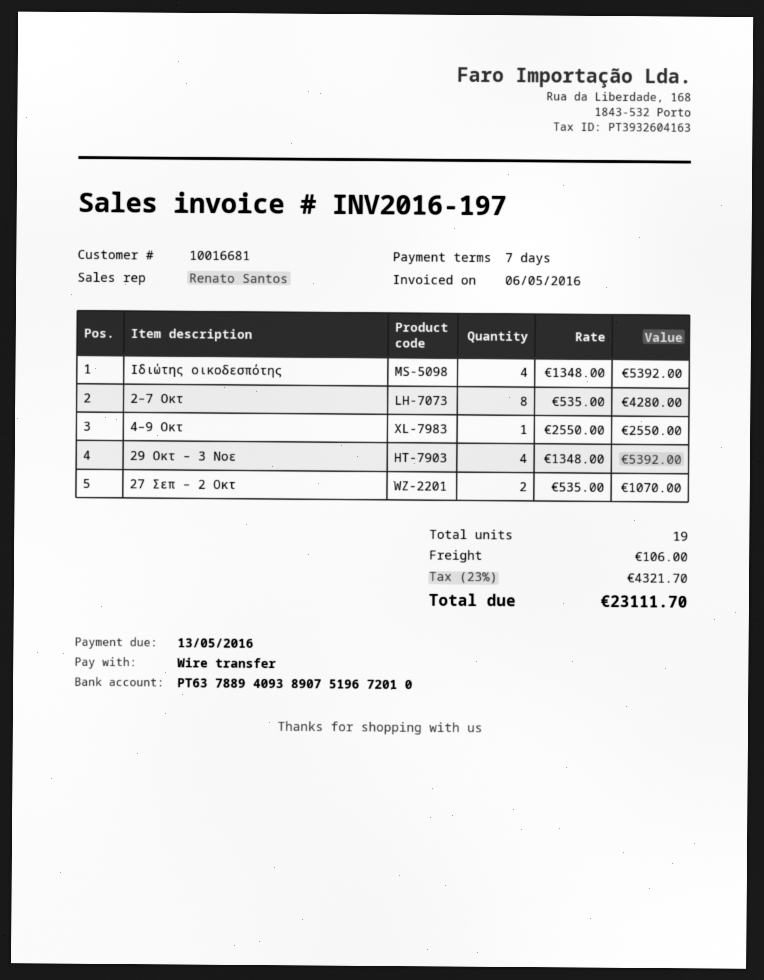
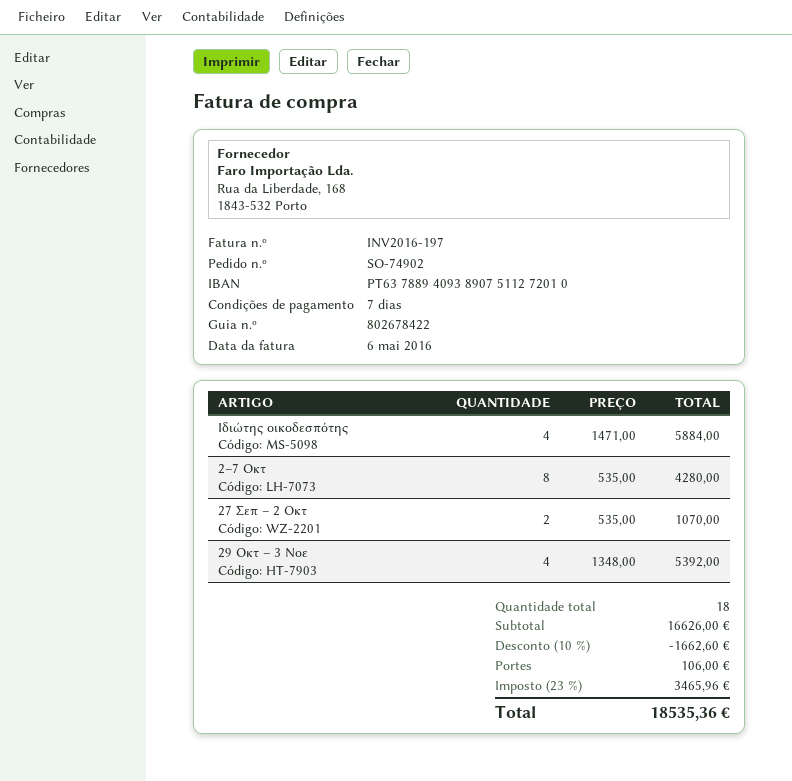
bank account: PT63788940938907519672010 -> PT63788940938907511272010
Ιδιώτης οικοδεσπότης: 4 x 1348.00 = 5392.00 -> 4 x 1471.00 = 5884.00
4–9 Οκτ: 1 x 2550.00 = 2550.00 -> none
total quantity: 19 -> 18
discount: none -> 10% = 1662.60
tax: 23% = 4321.70 -> 23% = 3465.96
total: 23111.70 -> 18535.36

